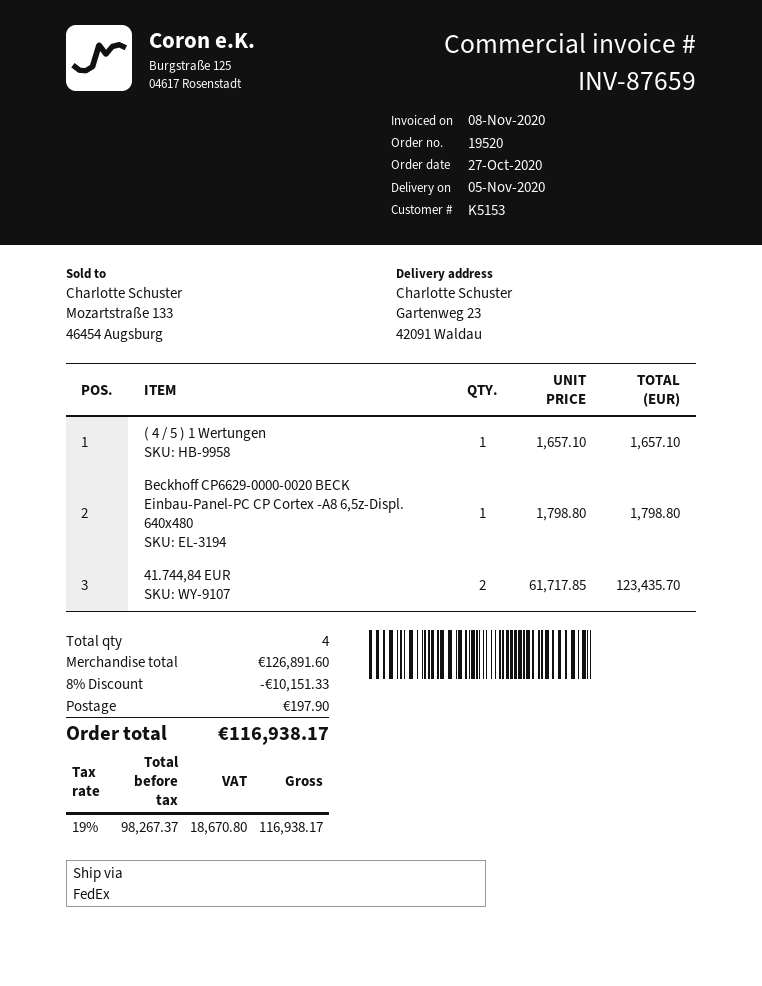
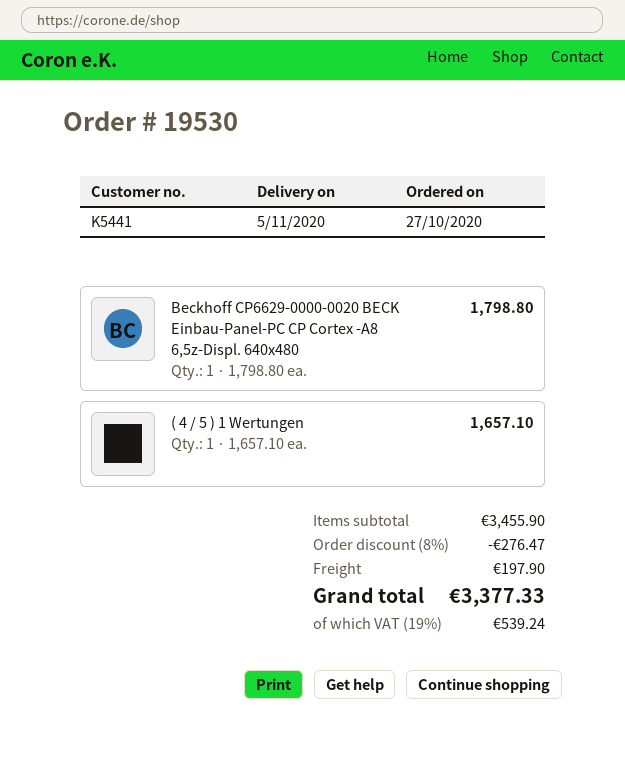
order number: 19520 -> 19530
customer number: K5153 -> K5441
41.744,84 EUR: 2 x 61717.85 = 123435.70 -> none
subtotal: 126891.60 -> 3455.90
discount: 8% = 10151.33 -> 8% = 276.47
tax: 19% = 18670.80 -> 19% = 539.24
total: 116938.17 -> 3377.33

